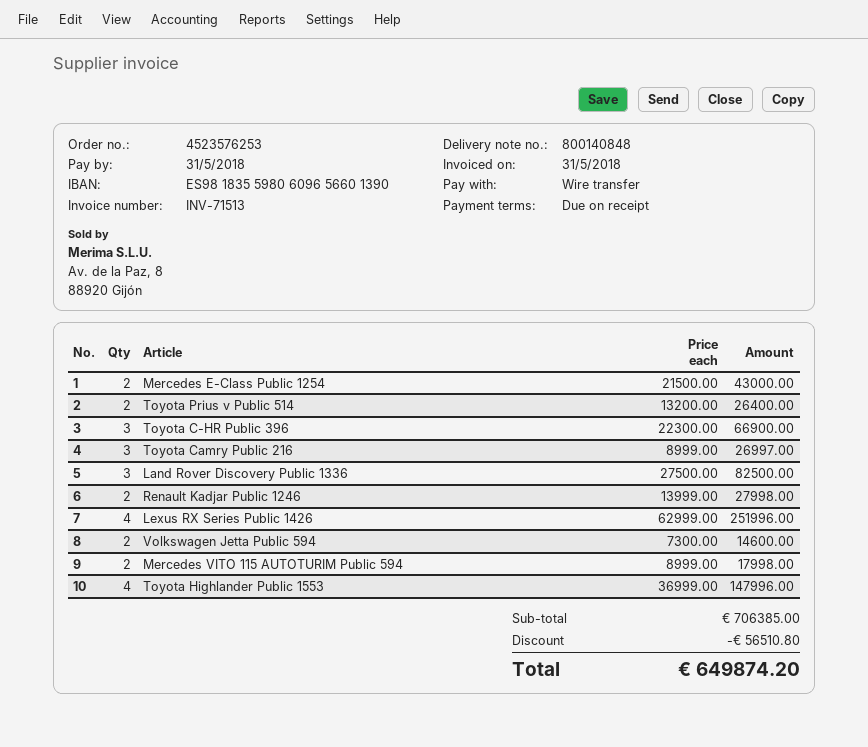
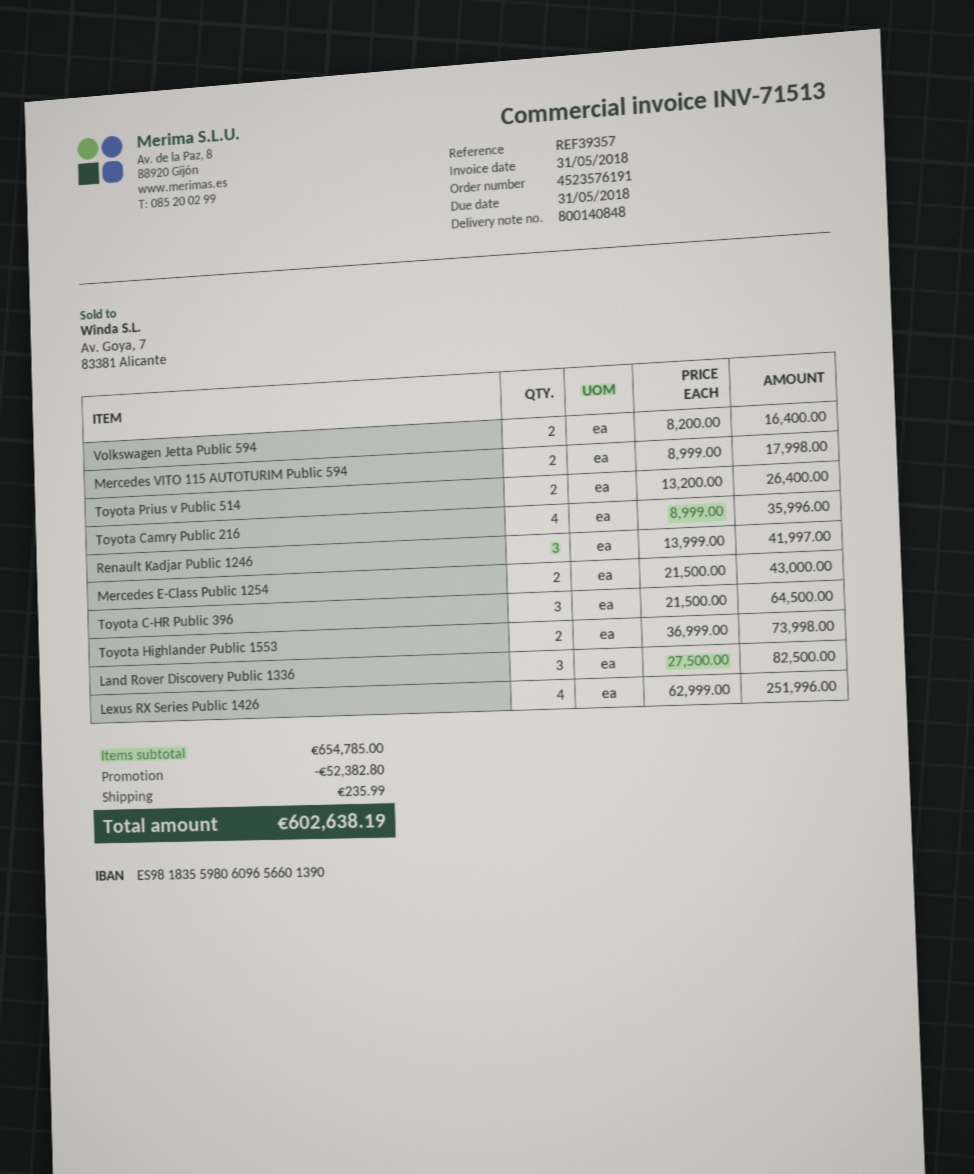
order number: 4523576253 -> 4523576191
Toyota C-HR Public 396: 3 x 22300.00 = 66900.00 -> 3 x 21500.00 = 64500.00
Toyota Camry Public 216: 3 x 8999.00 = 26997.00 -> 4 x 8999.00 = 35996.00
Renault Kadjar Public 1246: 2 x 13999.00 = 27998.00 -> 3 x 13999.00 = 41997.00
Volkswagen Jetta Public 594: 2 x 7300.00 = 14600.00 -> 2 x 8200.00 = 16400.00
Toyota Highlander Public 1553: 4 x 36999.00 = 147996.00 -> 2 x 36999.00 = 73998.00
subtotal: 706385.00 -> 654785.00
discount: 56510.80 -> 52382.80
shipping: none -> 235.99
total: 649874.20 -> 602638.19

